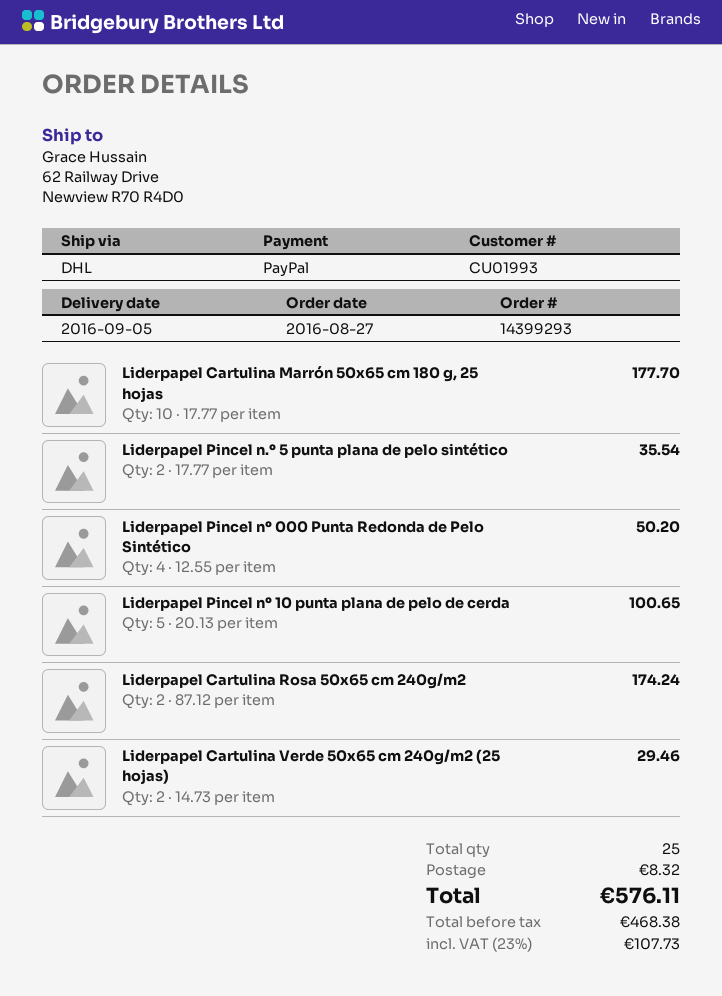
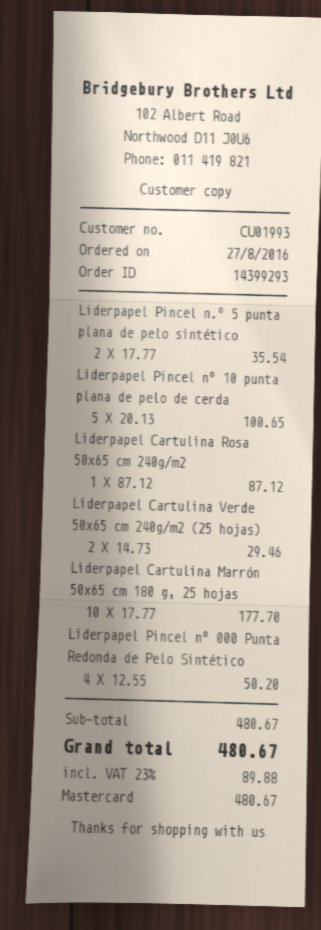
payment method: PayPal -> Mastercard
Liderpapel Cartulina Rosa 50x65 cm 240g/m2: 2 x 87.12 = 174.24 -> 1 x 87.12 = 87.12
shipping: 8.32 -> none
tax: 23% = 107.73 -> 23% = 89.88
total: 576.11 -> 480.67

